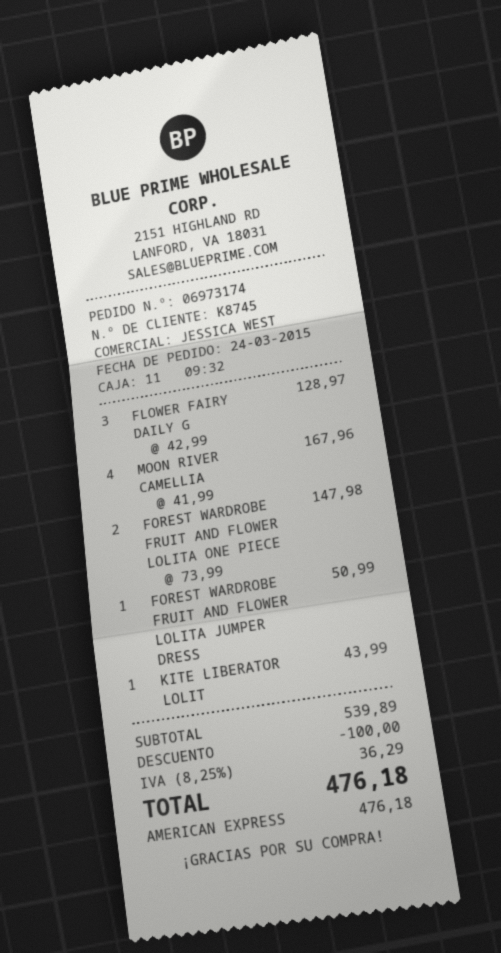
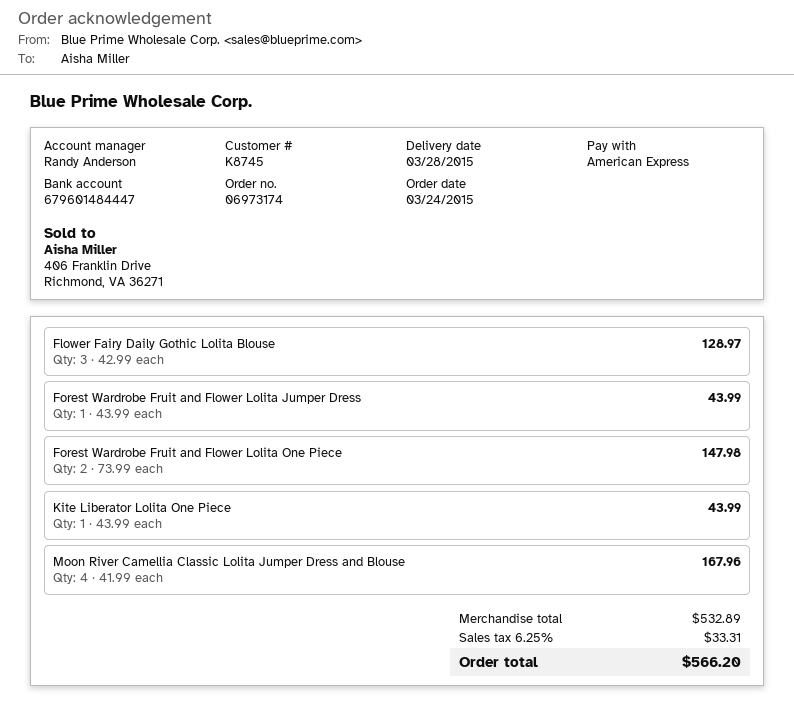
sales rep: JESSICA WEST -> Randy Anderson
FOREST WARDROBE FRUIT AND FLOWER LOLITA JUMPER DRESS: 1 x 50.99 = 50.99 -> 1 x 43.99 = 43.99
subtotal: 539.89 -> 532.89
discount: 100.00 -> none
tax: 8.25% = 36.29 -> 6.25% = 33.31
total: 476.18 -> 566.20

